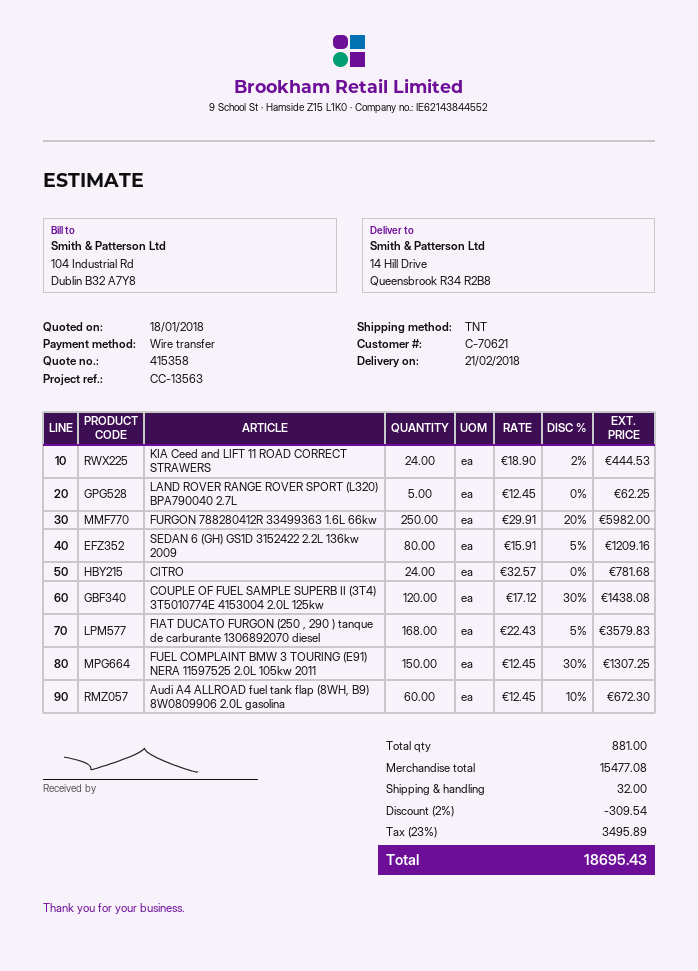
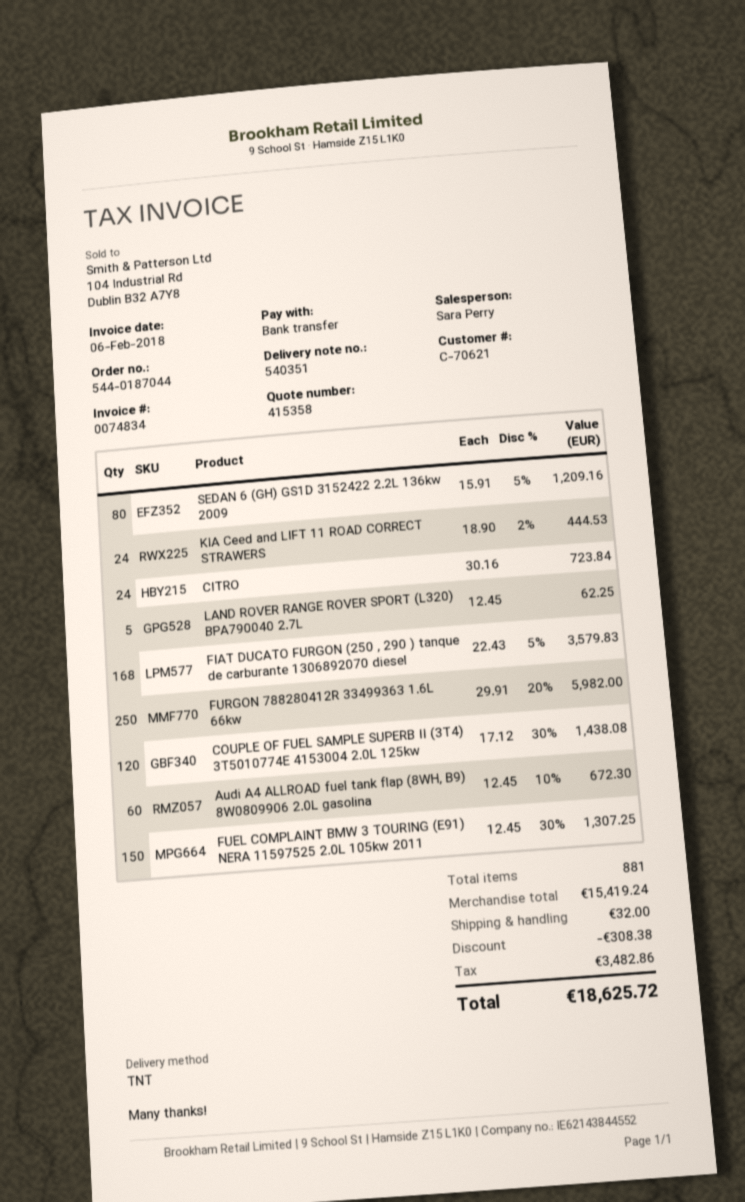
CITRO: 24 x 32.57 = 781.68 -> 24 x 30.16 = 723.84
subtotal: 15477.08 -> 15419.24
discount: 309.54 -> 308.38
tax: 3495.89 -> 3482.86
total: 18695.43 -> 18625.72

